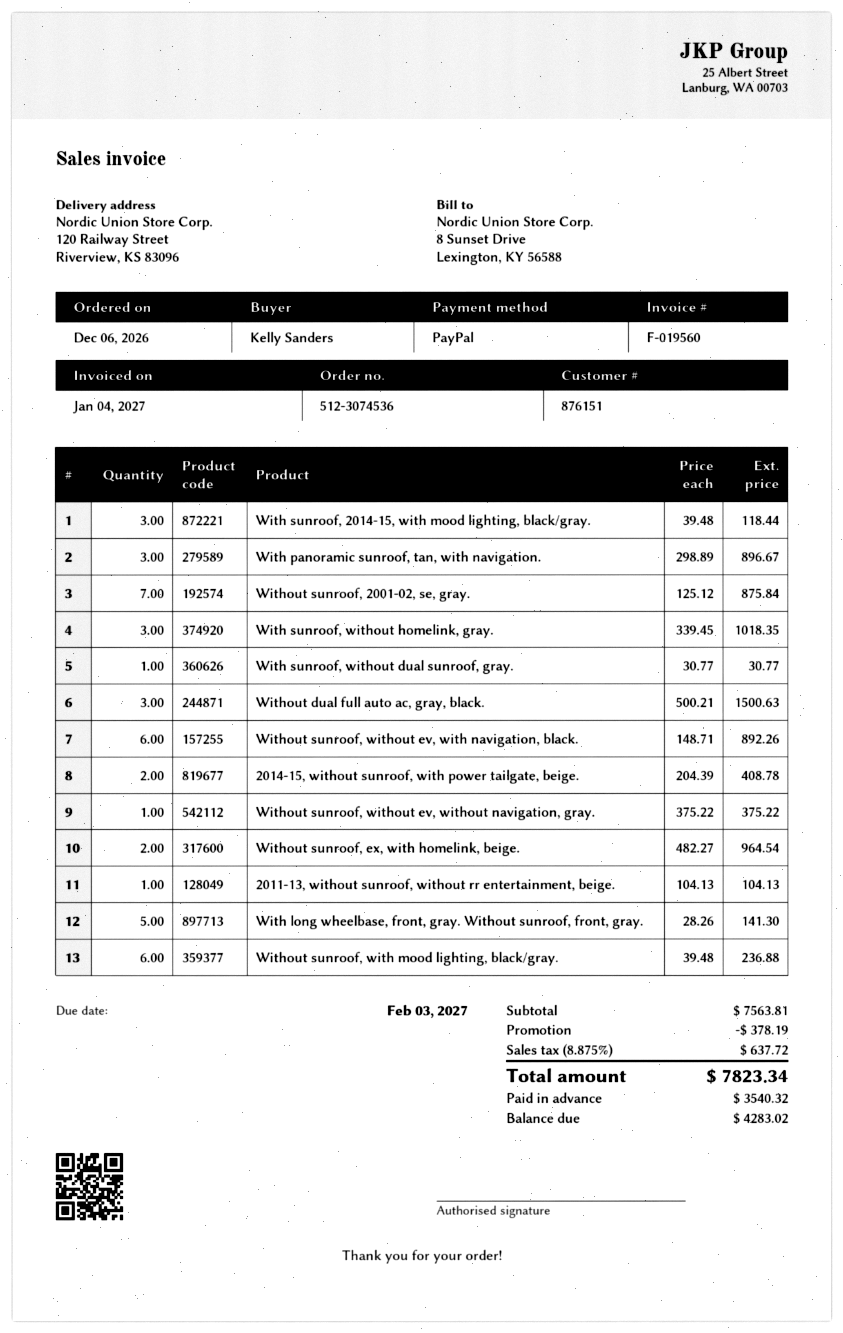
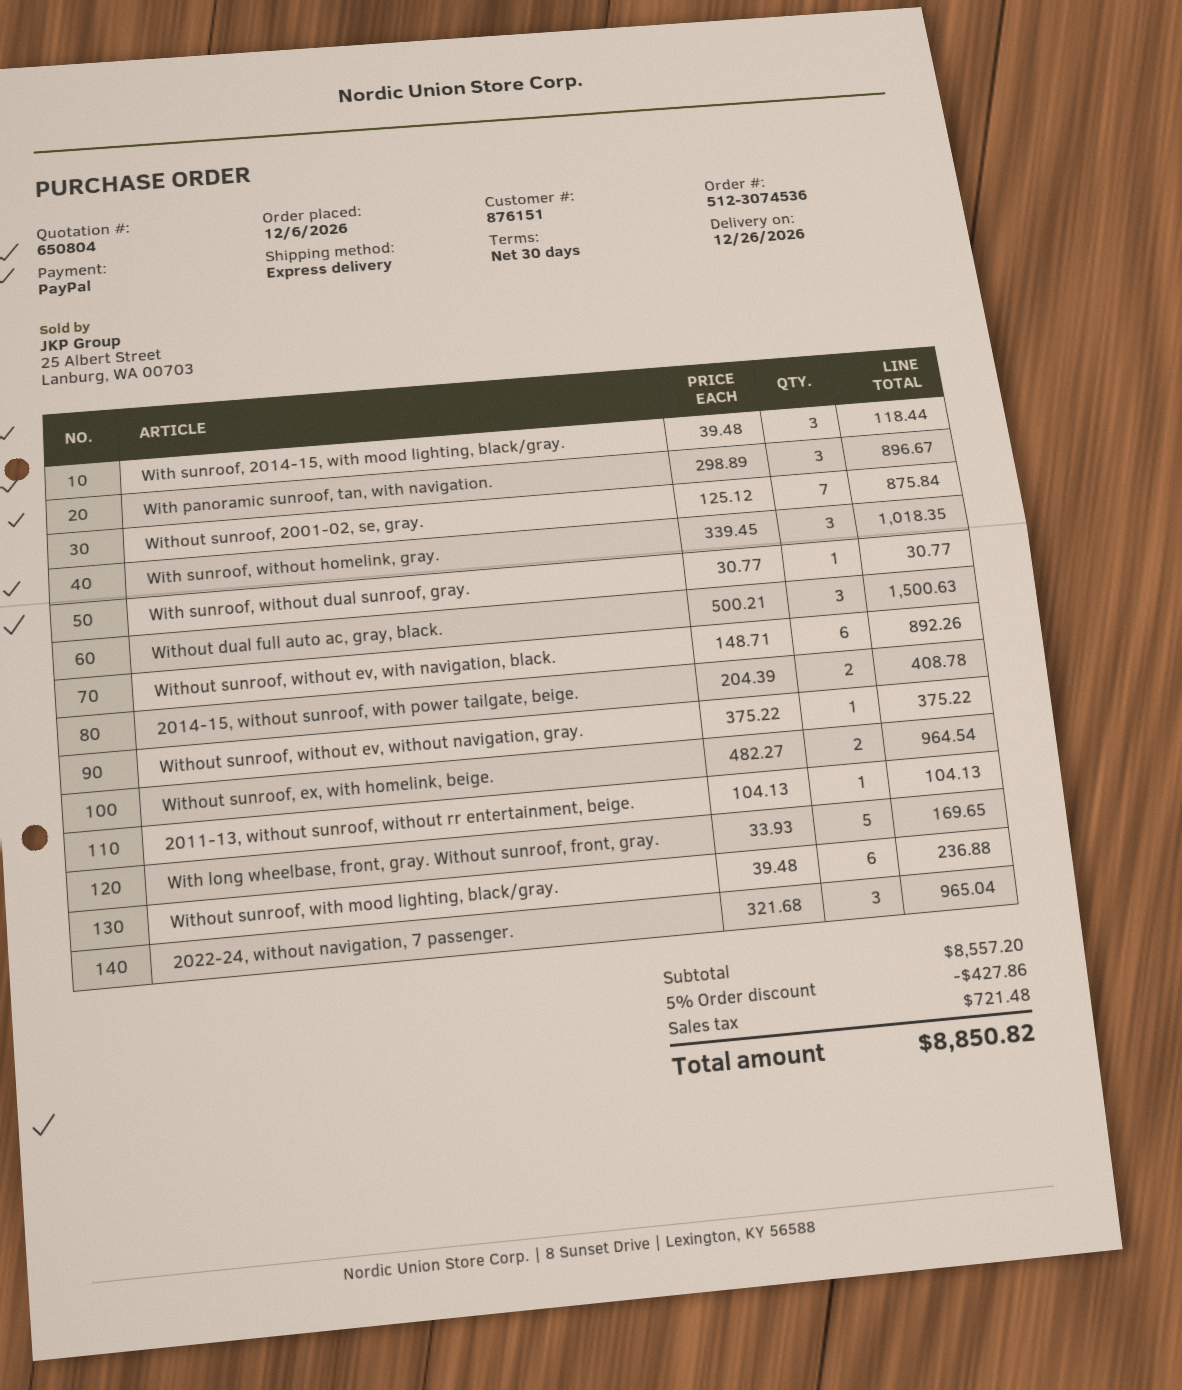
With long wheelbase, front, gray. Without sunroof, front, gray.: 5 x 28.26 = 141.30 -> 5 x 33.93 = 169.65
2022-24, without navigation, 7 passenger.: none -> 3 x 321.68 = 965.04
subtotal: 7563.81 -> 8557.20
discount: 378.19 -> 427.86
tax: 637.72 -> 721.48
total: 7823.34 -> 8850.82

